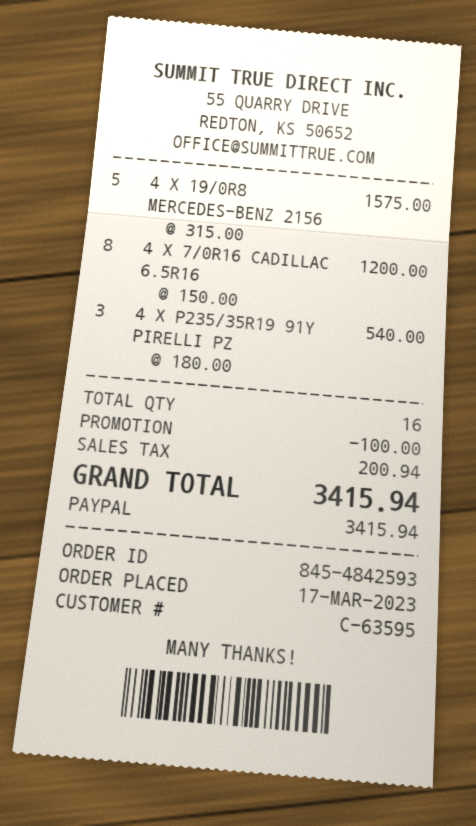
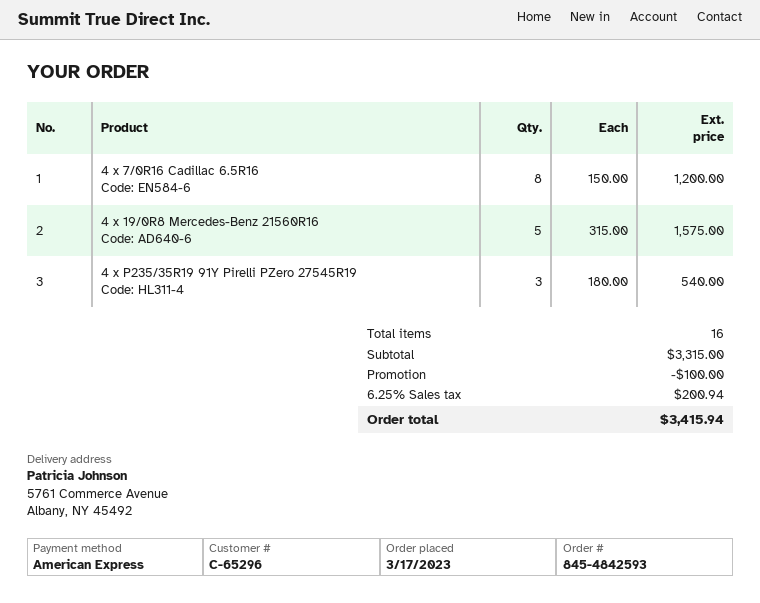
customer number: C-63595 -> C-65296
payment method: PayPal -> American Express

